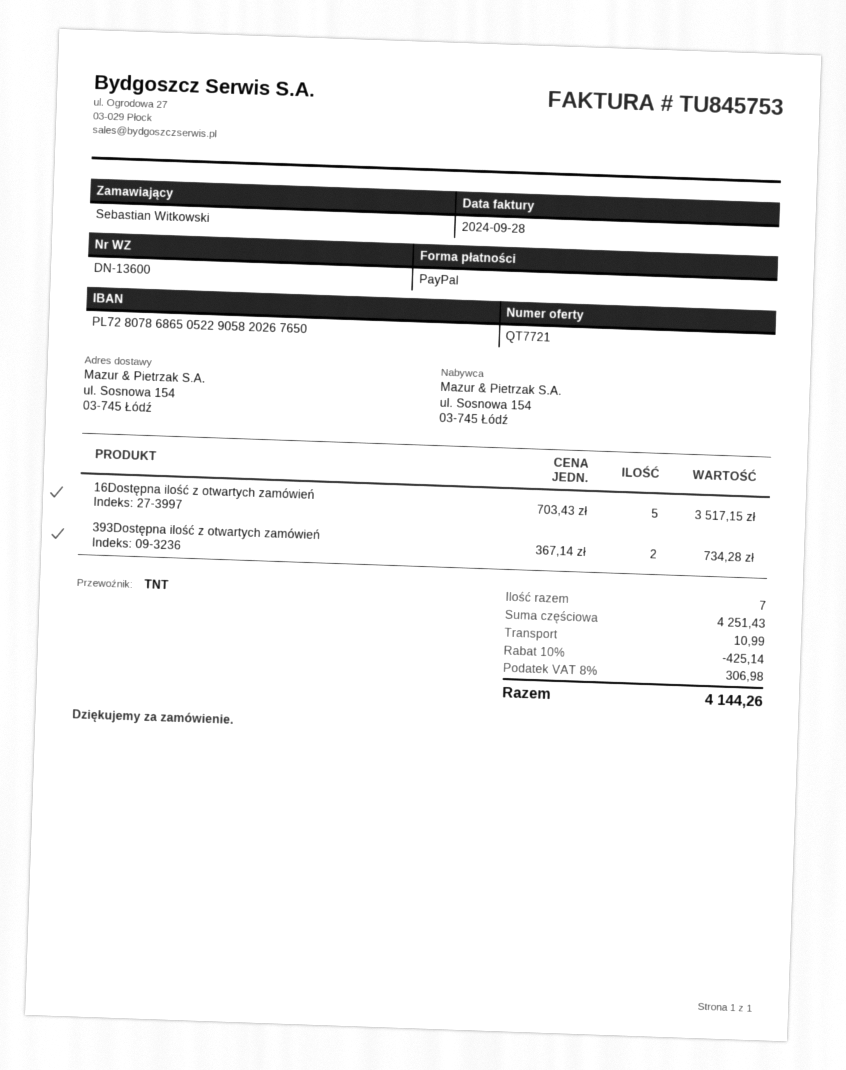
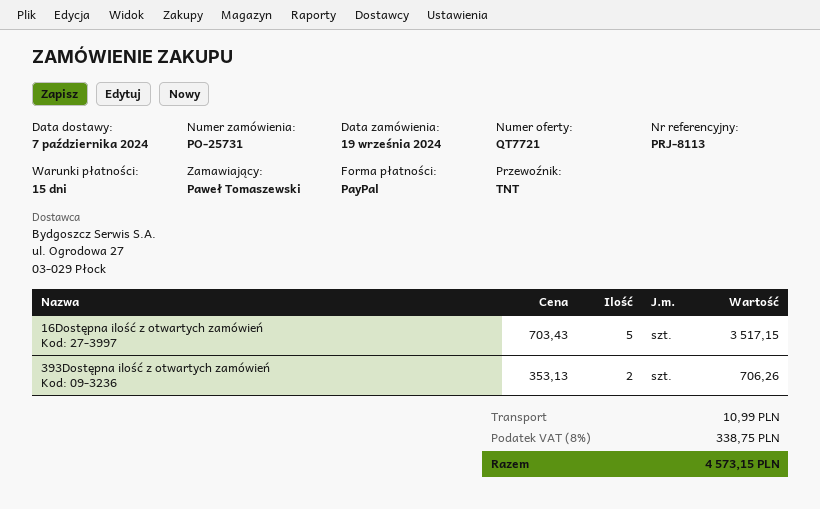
ordered by: Sebastian Witkowski -> Paweł Tomaszewski
393Dostępna ilość z otwartych zamówień: 2 x 367.14 = 734.28 -> 2 x 353.13 = 706.26
discount: 10% = 425.14 -> none
tax: 8% = 306.98 -> 8% = 338.75
total: 4144.26 -> 4573.15

